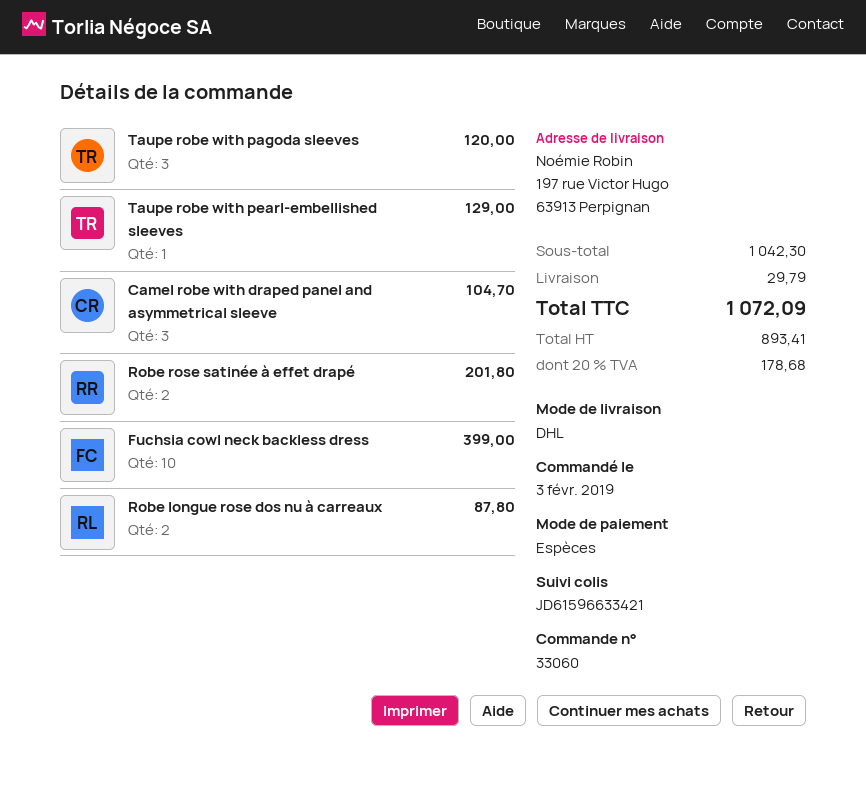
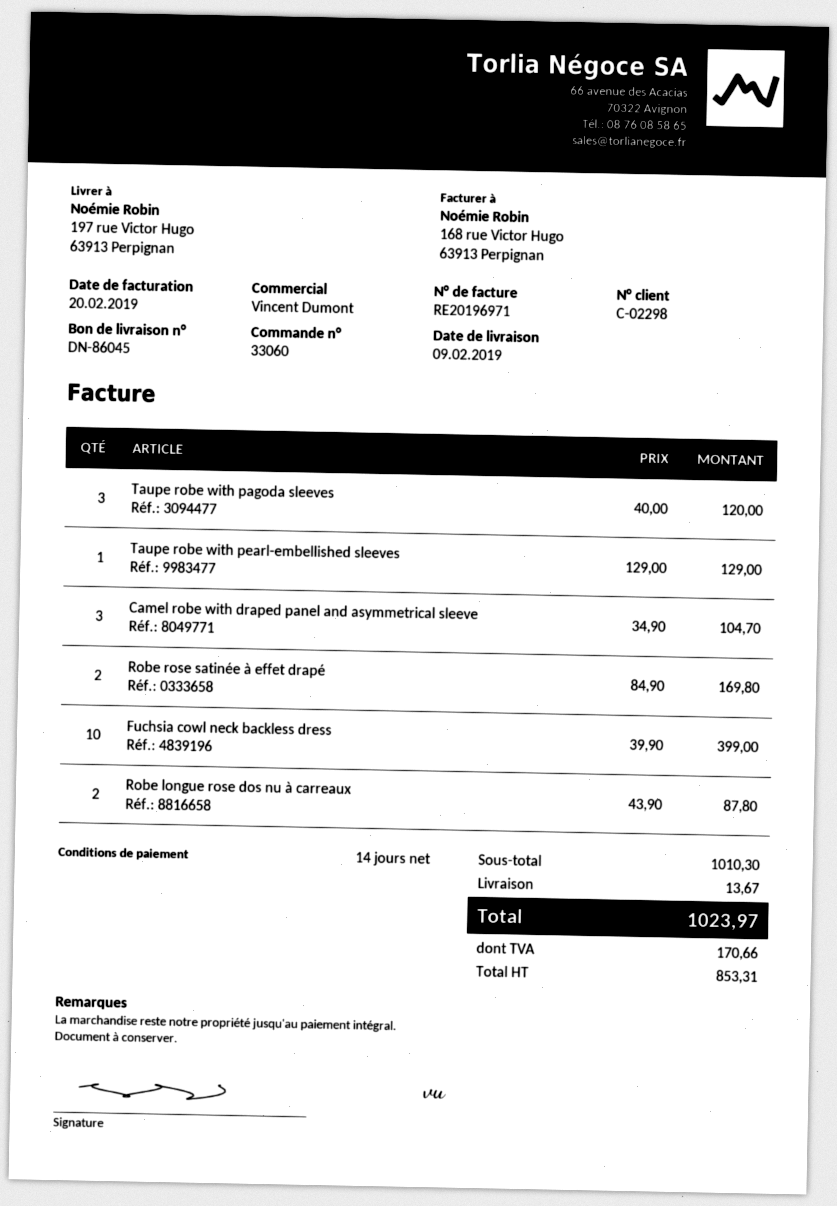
Robe rose satinée à effet drapé: 2 for 201.80 -> 2 for 169.80
subtotal: 1042.30 -> 1010.30
shipping: 29.79 -> 13.67
net: 893.41 -> 853.31
tax: 178.68 -> 170.66
total: 1072.09 -> 1023.97

